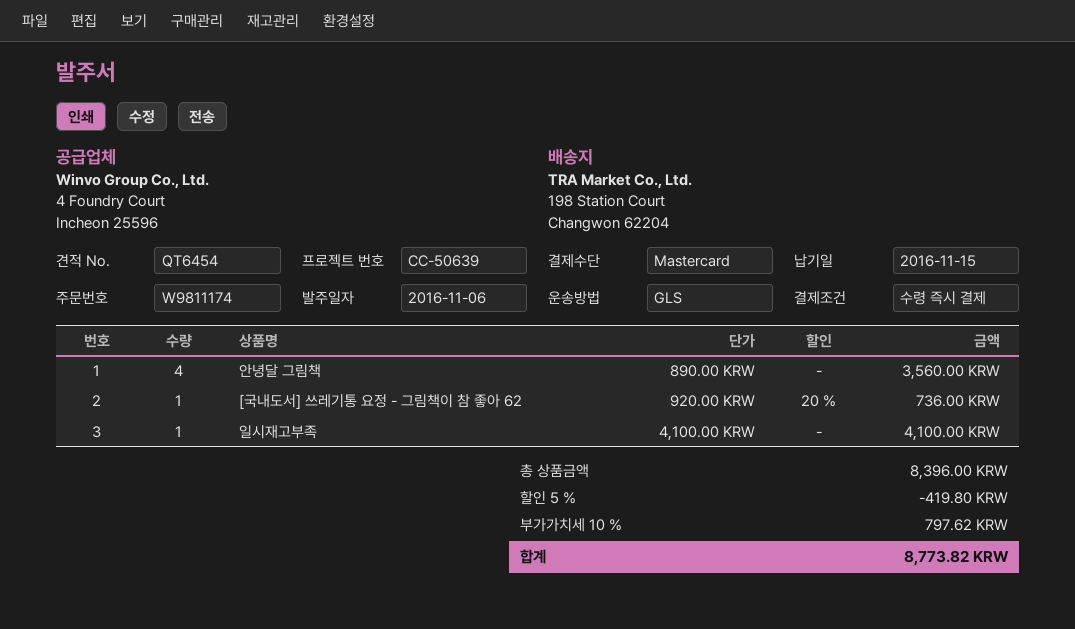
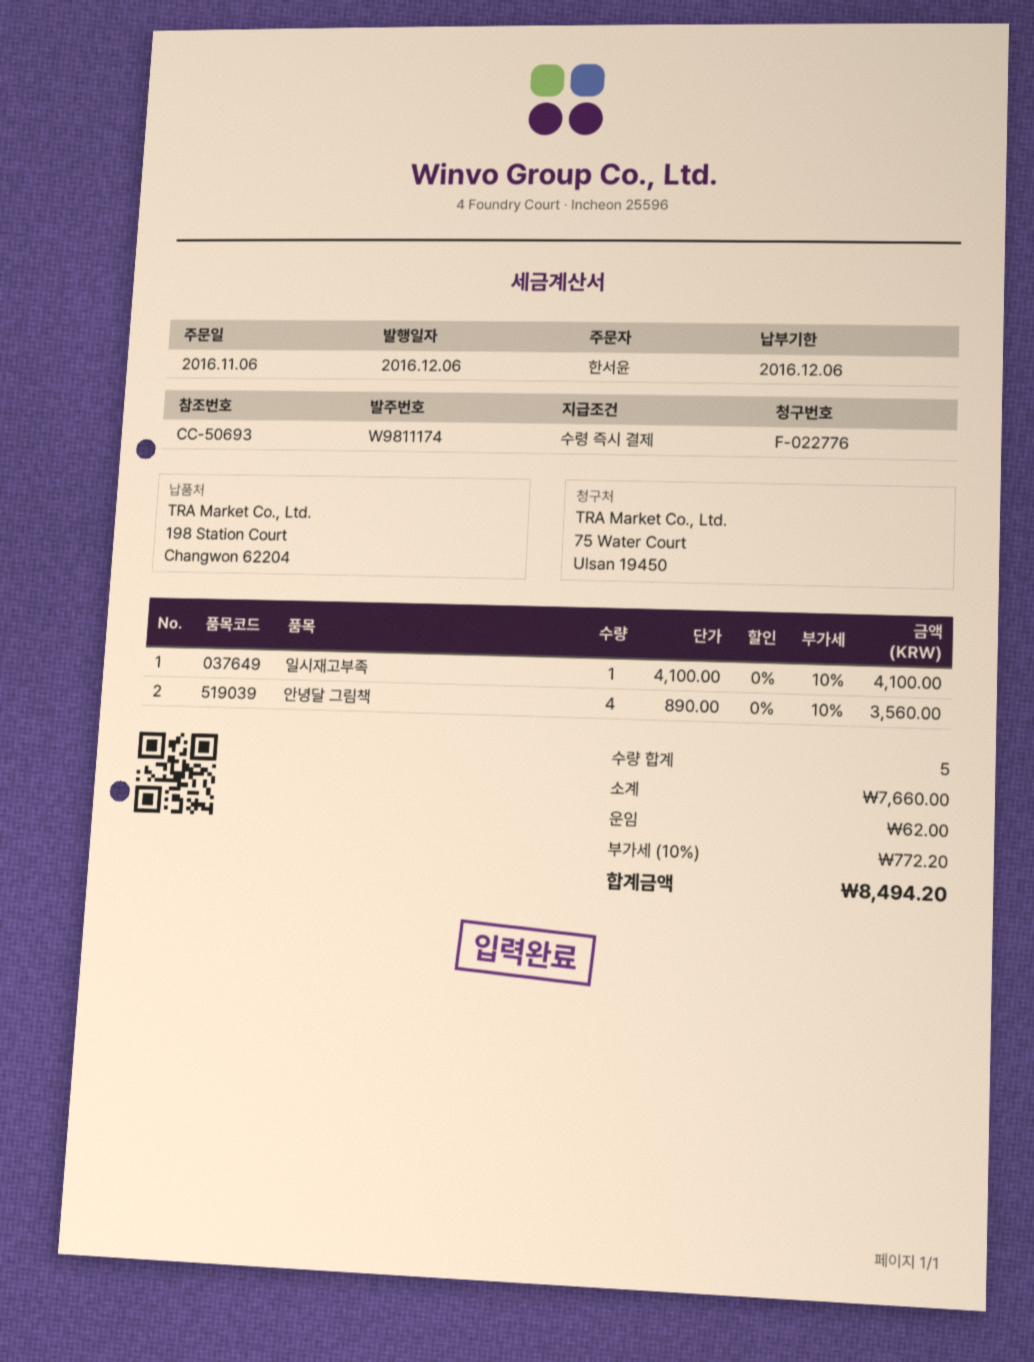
reference: CC-50639 -> CC-50693
[국내도서] 쓰레기통 요정 - 그림책이 참 좋아 62: 1 x 920.00 - 20% = 736.00 -> none
subtotal: 8396.00 -> 7660.00
discount: 5% = 419.80 -> none
shipping: none -> 62.00
tax: 10% = 797.62 -> 10% = 772.20
total: 8773.82 -> 8494.20

